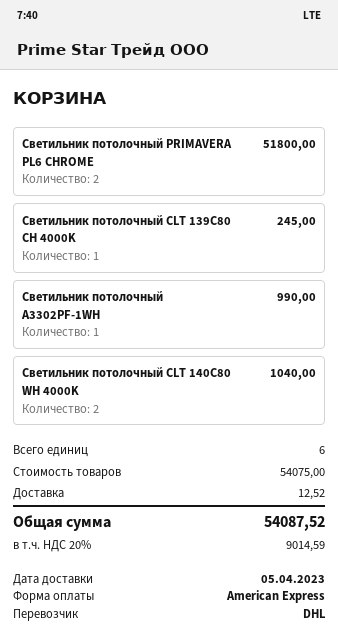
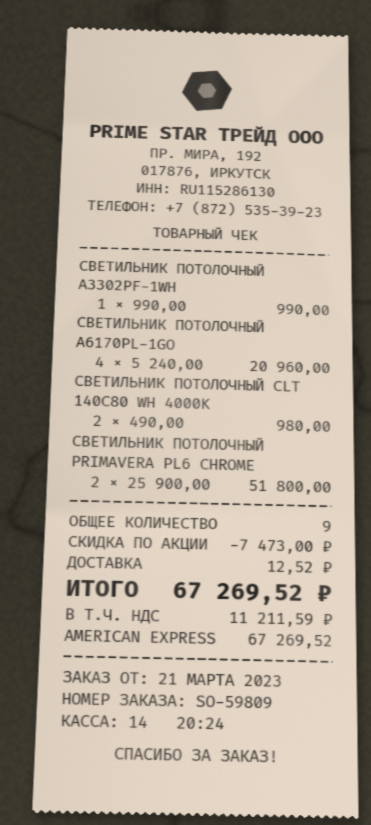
Светильник потолочный CLT 139C80 CH 4000K: 1 for 245.00 -> none
Светильник потолочный CLT 140C80 WH 4000K: 2 for 1040.00 -> 2 for 980.00
СВЕТИЛЬНИК ПОТОЛОЧНЫЙ A6170PL-1GO: none -> 4 for 20960.00
total quantity: 6 -> 9
discount: none -> 7473.00
tax: 9014.59 -> 11211.59
total: 54087.52 -> 67269.52

